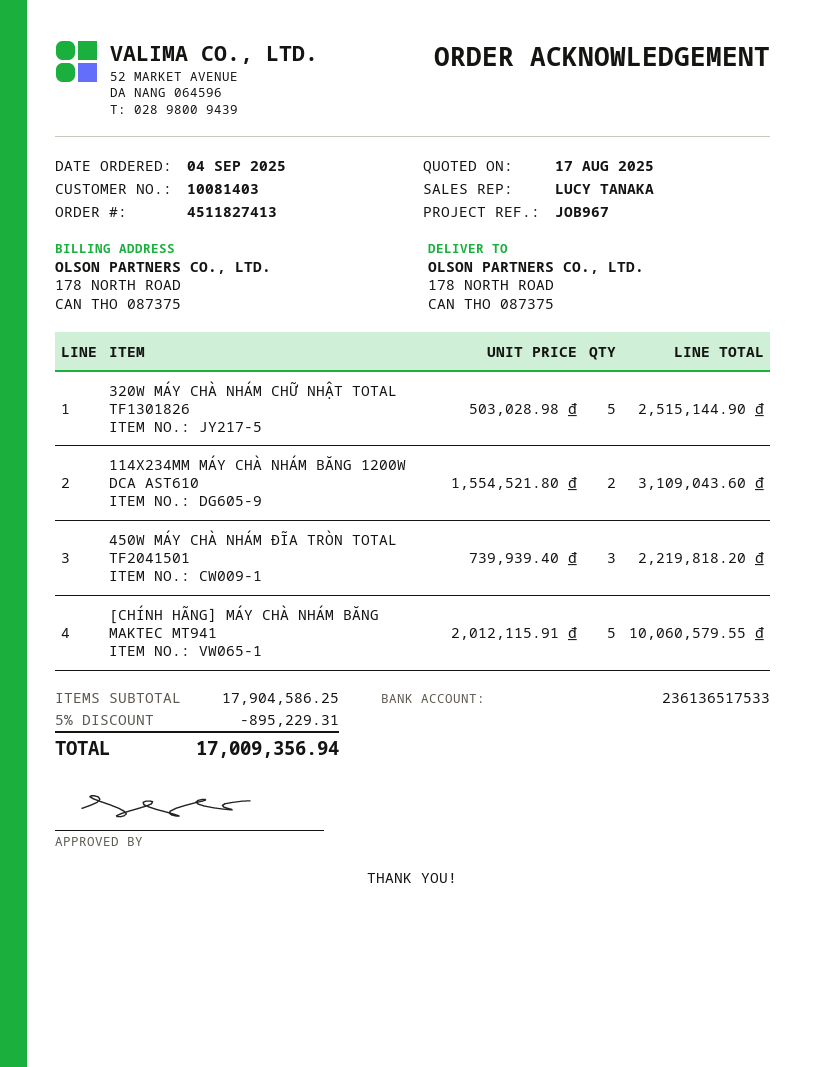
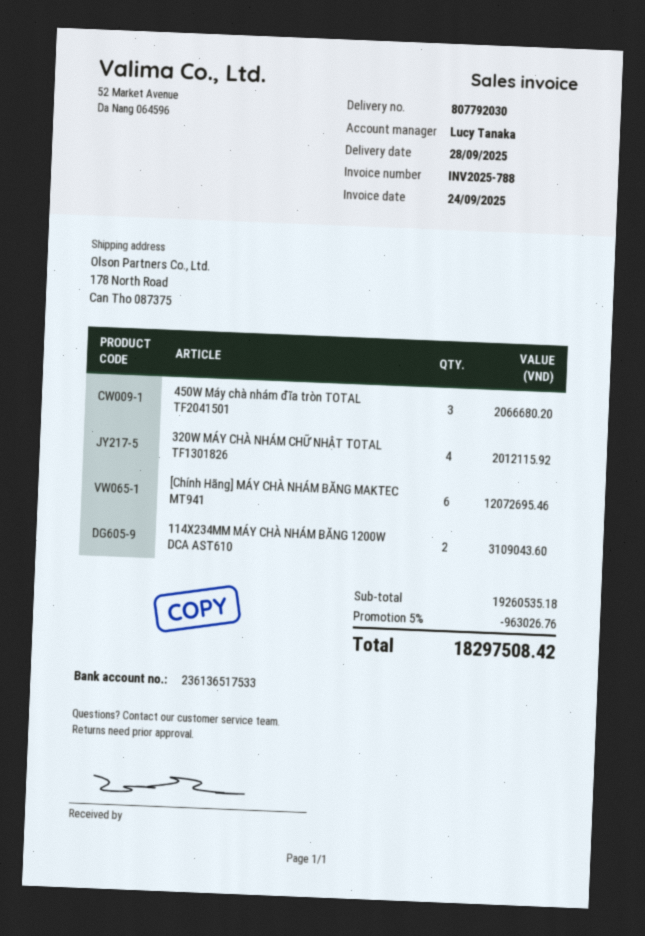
320W MÁY CHÀ NHÁM CHỮ NHẬT TOTAL TF1301826: 5 for 2515144.90 -> 4 for 2012115.92
450W MÁY CHÀ NHÁM ĐĨA TRÒN TOTAL TF2041501: 3 for 2219818.20 -> 3 for 2066680.20
[CHÍNH HÃNG] MÁY CHÀ NHÁM BĂNG MAKTEC MT941: 5 for 10060579.55 -> 6 for 12072695.46
subtotal: 17904586.25 -> 19260535.18
discount: 5% = 895229.31 -> 5% = 963026.76
total: 17009356.94 -> 18297508.42

